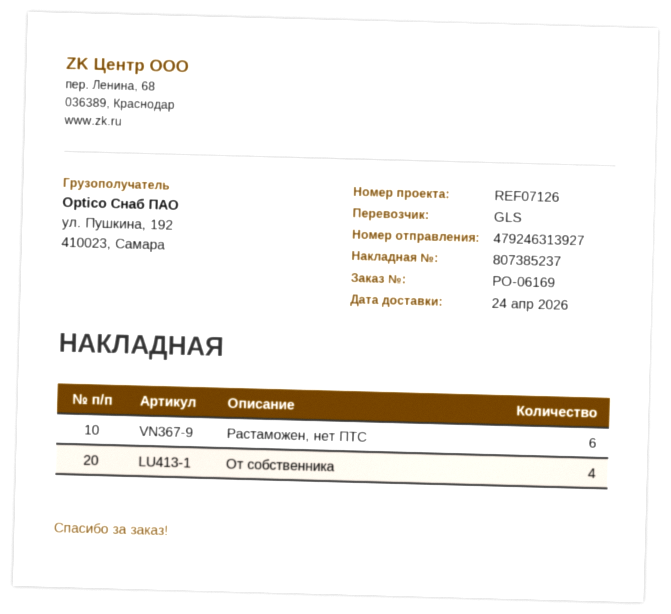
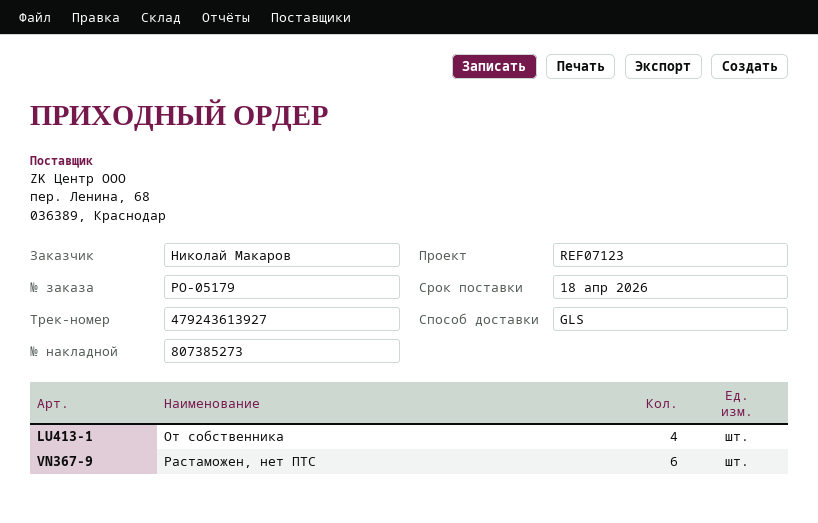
order number: PO-06169 -> PO-05179
delivery note number: 807385237 -> 807385273
delivery date: 2026-04-24 -> 2026-04-18
reference: REF07126 -> REF07123
tracking number: 479246313927 -> 479243613927

